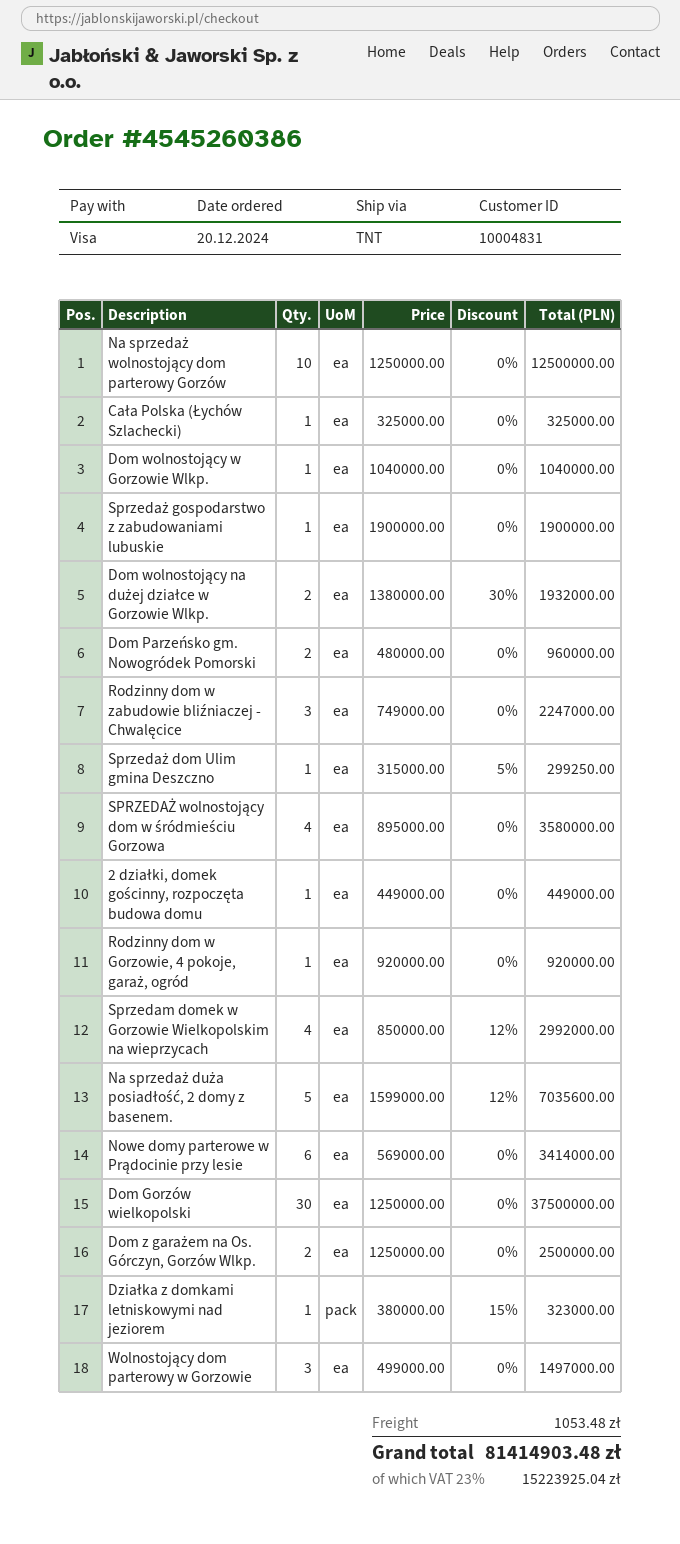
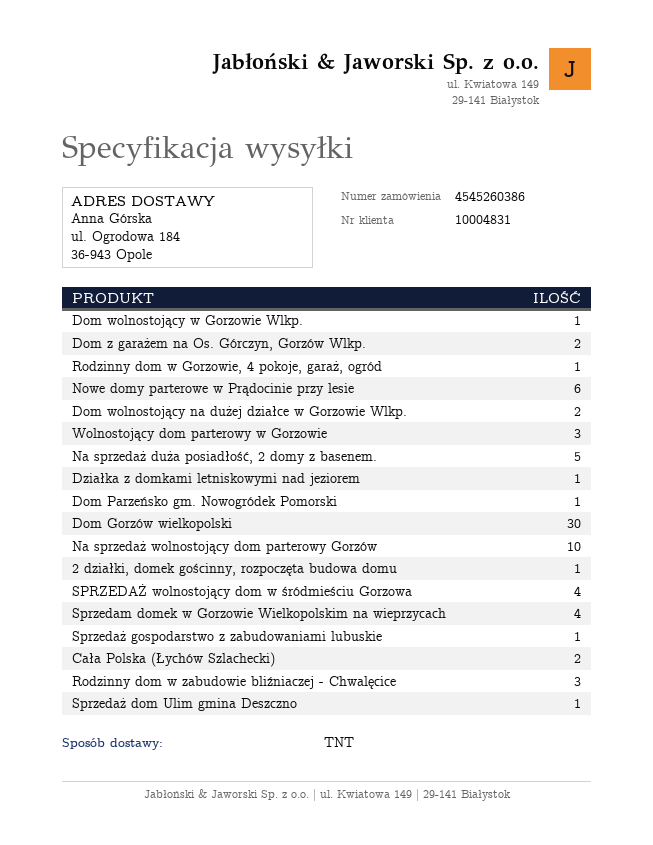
Cała Polska (Łychów Szlachecki): 1 -> 2
Dom Parzeńsko gm. Nowogródek Pomorski: 2 -> 1

